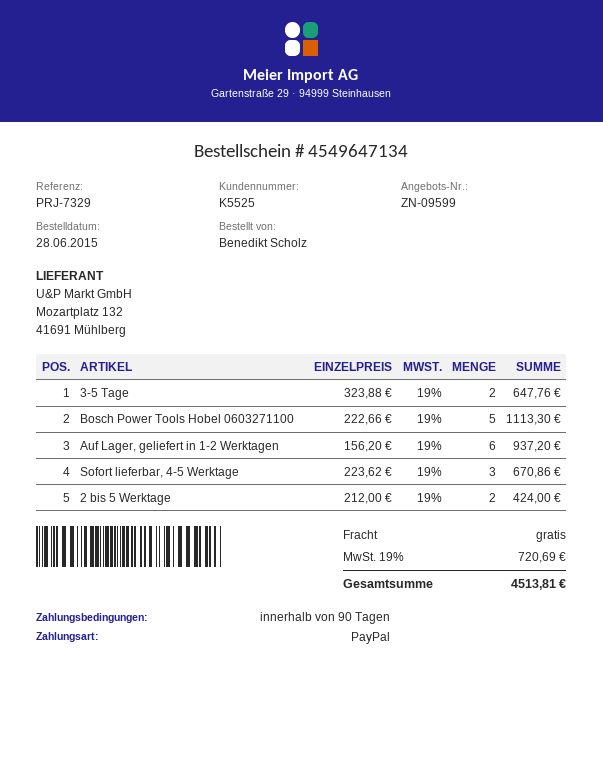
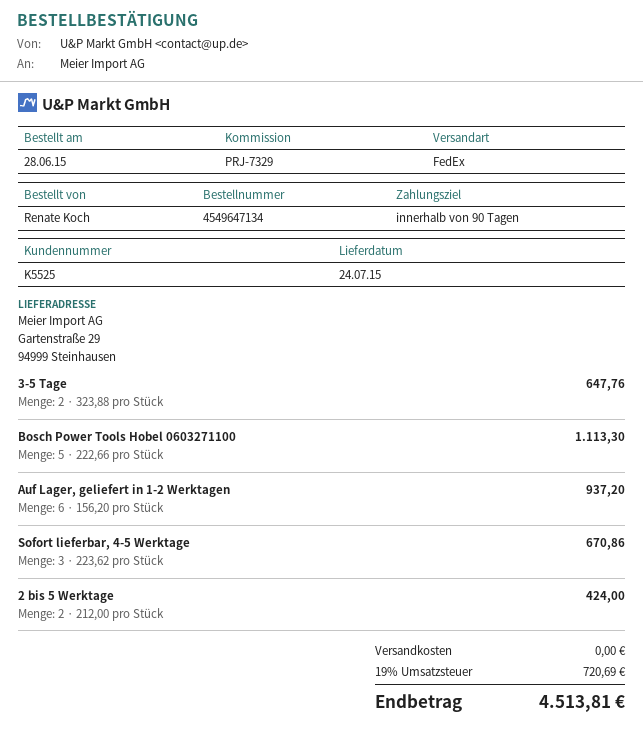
ordered by: Benedikt Scholz -> Renate Koch

